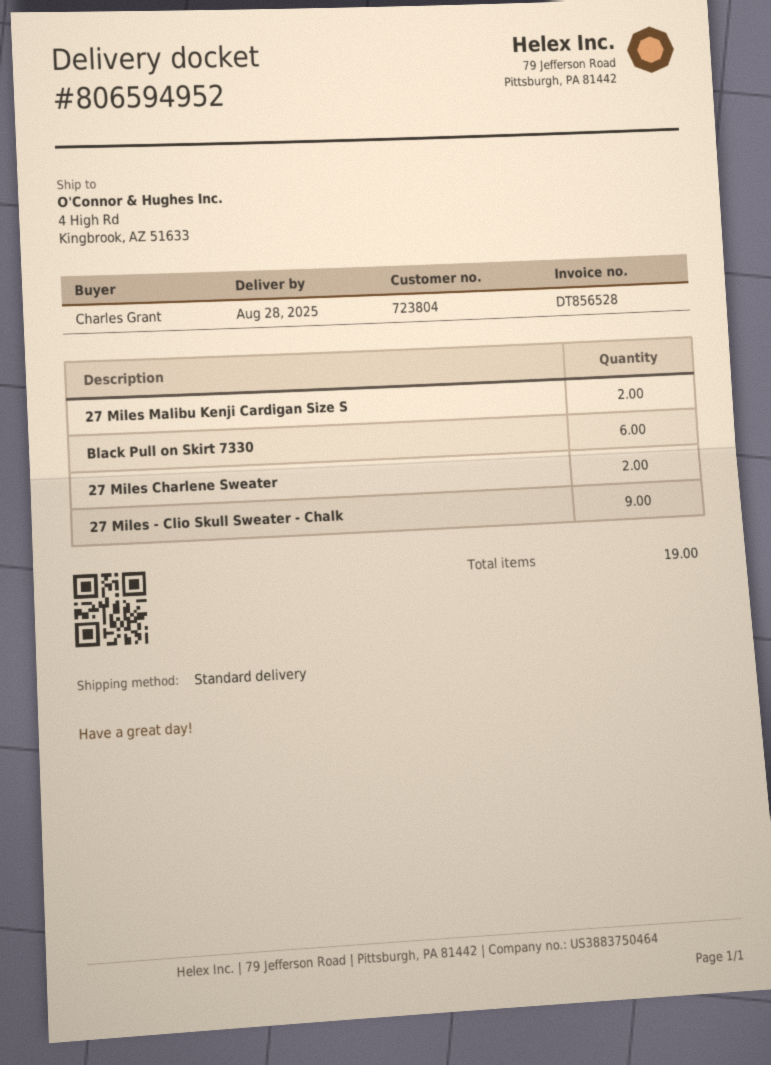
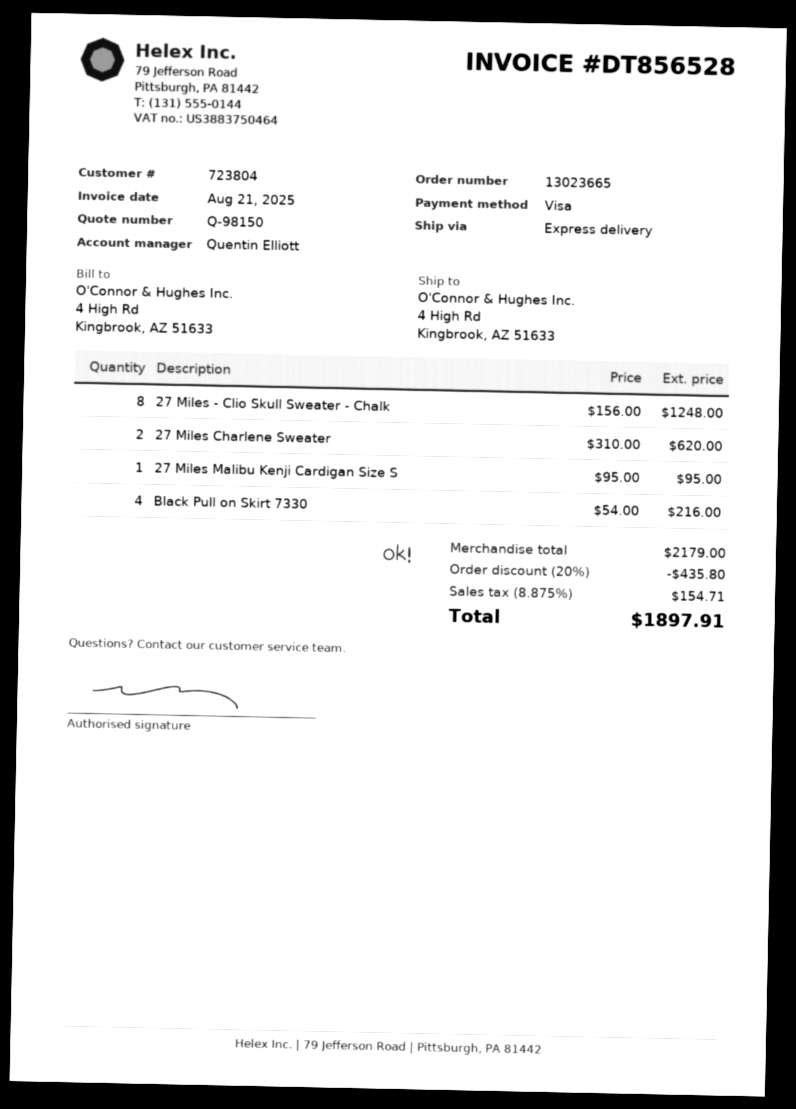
shipping method: standard -> express
27 Miles Malibu Kenji Cardigan Size S: 2 -> 1
Black Pull on Skirt 7330: 6 -> 4
27 Miles - Clio Skull Sweater - Chalk: 9 -> 8

